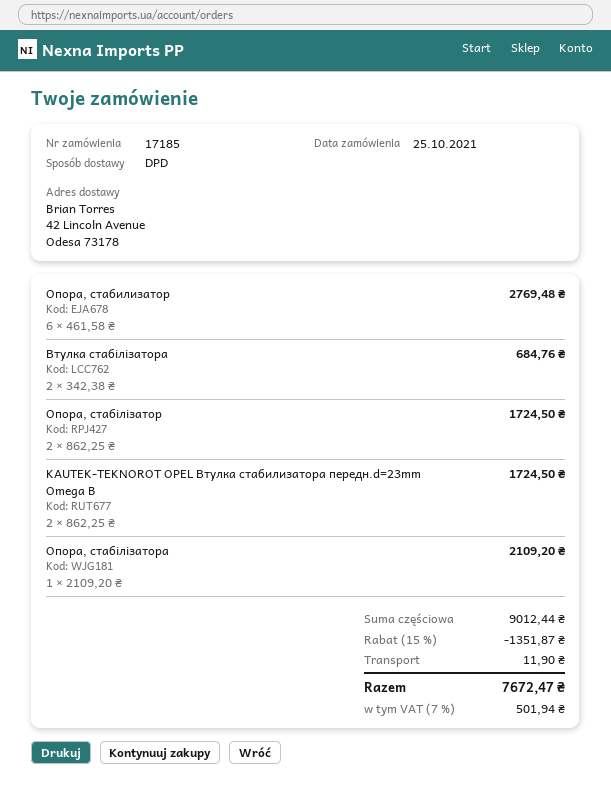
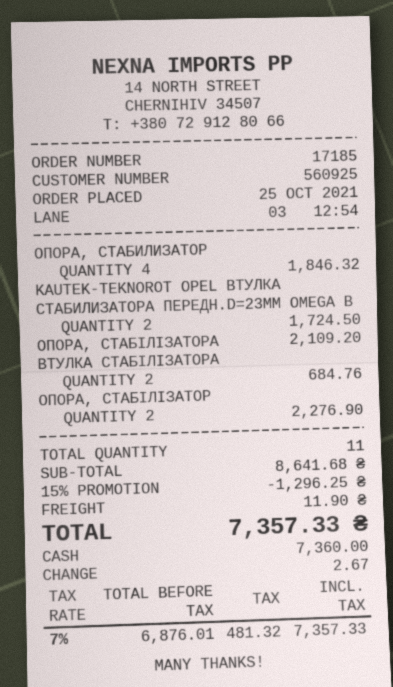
Опора, стабилизатор: 6 for 2769.48 -> 4 for 1846.32
Опора, стабілізатор: 2 for 1724.50 -> 2 for 2276.90
subtotal: 9012.44 -> 8641.68
discount: 15% = 1351.87 -> 15% = 1296.25
tax: 7% = 501.94 -> 7% = 481.32
total: 7672.47 -> 7357.33

